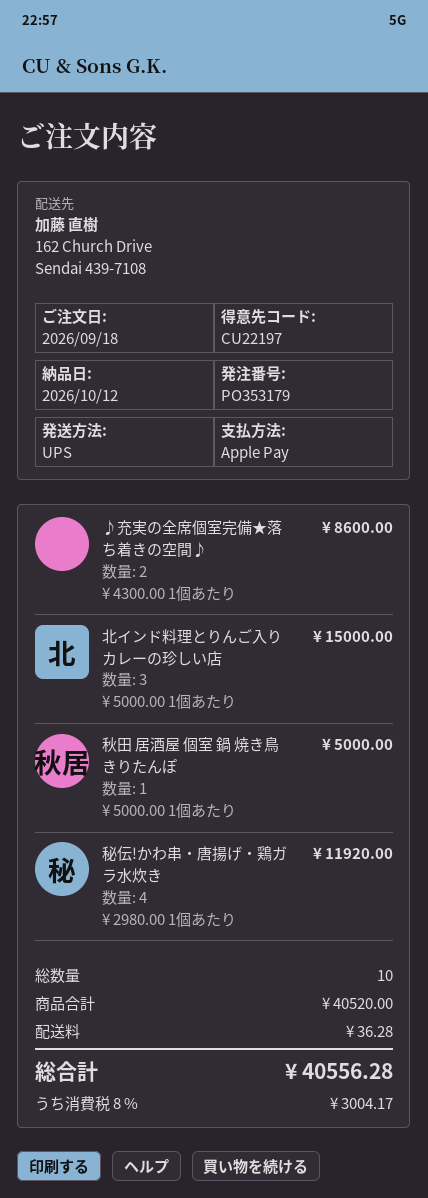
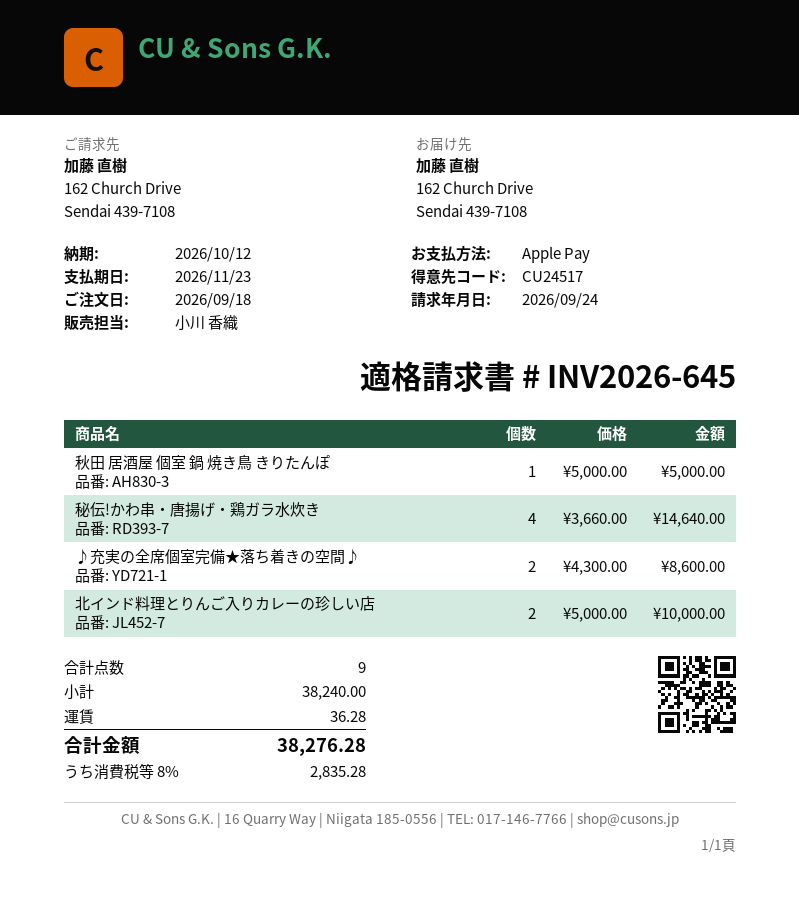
customer number: CU22197 -> CU24517
北インド料理とりんご入りカレーの珍しい店: 3 x 5000.00 = 15000.00 -> 2 x 5000.00 = 10000.00
秘伝!かわ串・唐揚げ・鶏ガラ水炊き: 4 x 2980.00 = 11920.00 -> 4 x 3660.00 = 14640.00
total quantity: 10 -> 9
subtotal: 40520.00 -> 38240.00
tax: 8% = 3004.17 -> 8% = 2835.28
total: 40556.28 -> 38276.28

